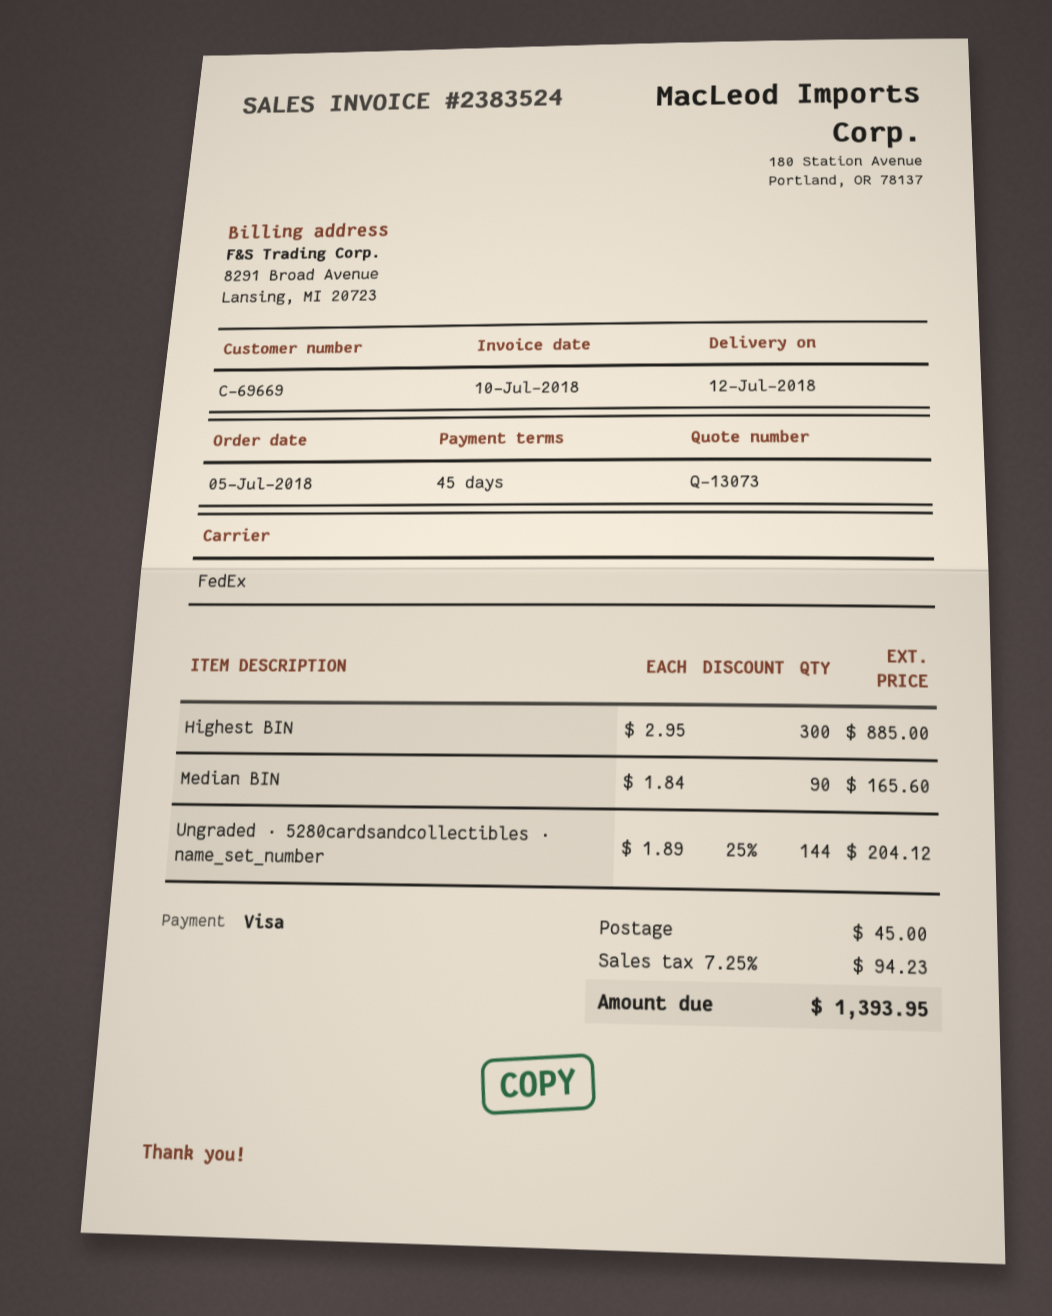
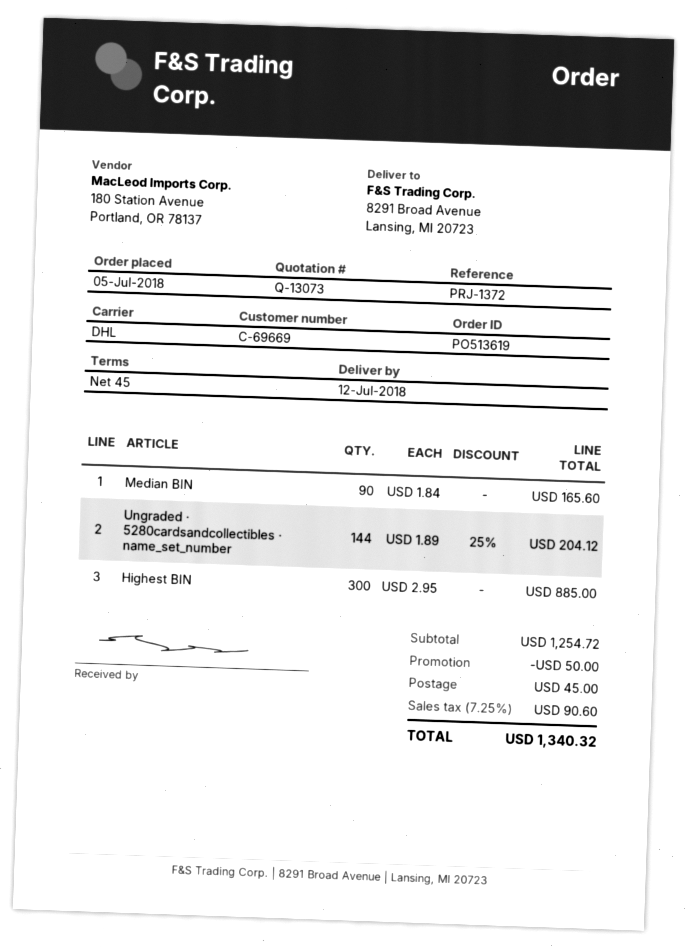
shipping method: FedEx -> DHL
discount: none -> 50.00
tax: 7.25% = 94.23 -> 7.25% = 90.60
total: 1393.95 -> 1340.32

